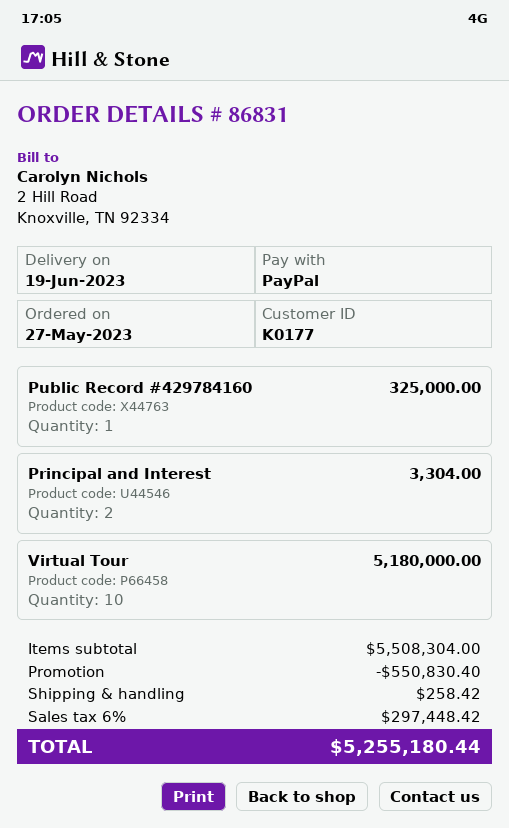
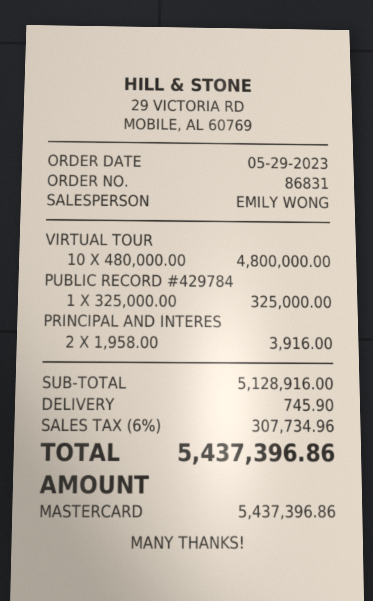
order date: 2023-05-27 -> 2023-05-29
payment method: PayPal -> Mastercard
Principal and Interest: 2 for 3304.00 -> 2 for 3916.00
Virtual Tour: 10 for 5180000.00 -> 10 for 4800000.00
subtotal: 5508304.00 -> 5128916.00
discount: 550830.40 -> none
shipping: 258.42 -> 745.90
tax: 6% = 297448.42 -> 6% = 307734.96
total: 5255180.44 -> 5437396.86

